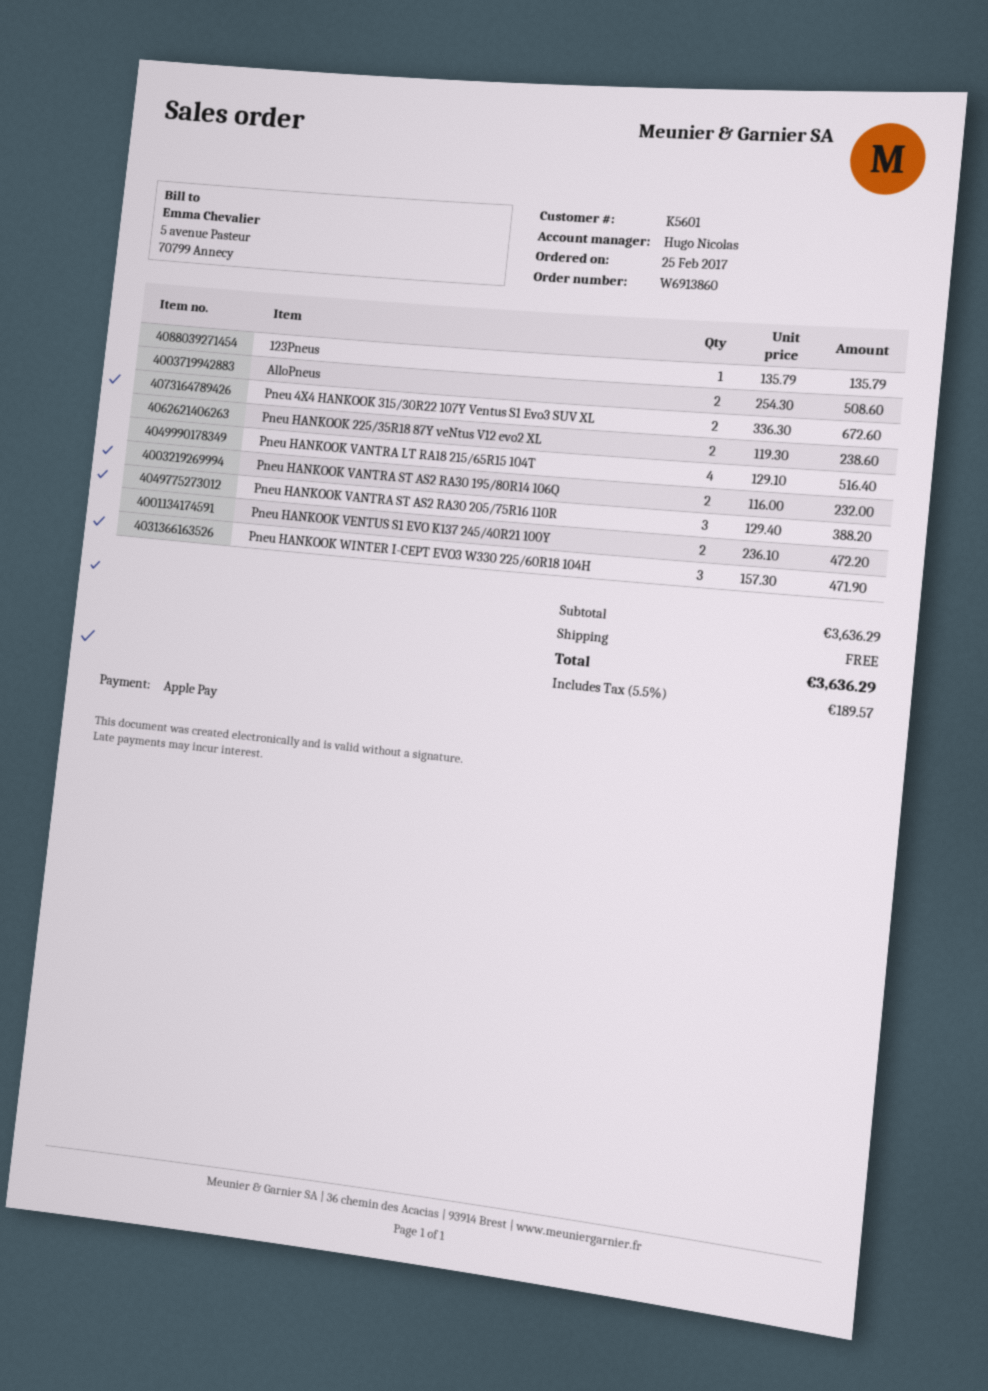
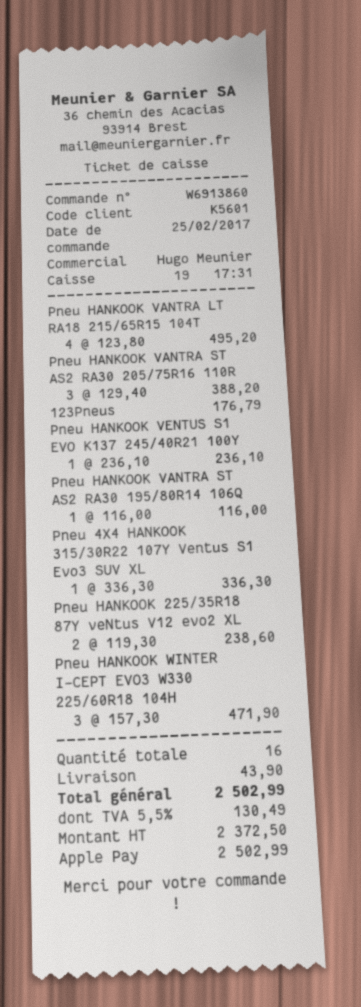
sales rep: Hugo Nicolas -> Hugo Meunier
123Pneus: 1 x 135.79 = 135.79 -> 1 x 176.79 = 176.79
AlloPneus: 2 x 254.30 = 508.60 -> none
Pneu 4X4 HANKOOK 315/30R22 107Y Ventus S1 Evo3 SUV XL: 2 x 336.30 = 672.60 -> 1 x 336.30 = 336.30
Pneu HANKOOK VANTRA LT RA18 215/65R15 104T: 4 x 129.10 = 516.40 -> 4 x 123.80 = 495.20
Pneu HANKOOK VANTRA ST AS2 RA30 195/80R14 106Q: 2 x 116.00 = 232.00 -> 1 x 116.00 = 116.00
Pneu HANKOOK VENTUS S1 EVO K137 245/40R21 100Y: 2 x 236.10 = 472.20 -> 1 x 236.10 = 236.10
shipping: 0.00 -> 43.90
tax: 5.5% = 189.57 -> 5.5% = 130.49
total: 3636.29 -> 2502.99

